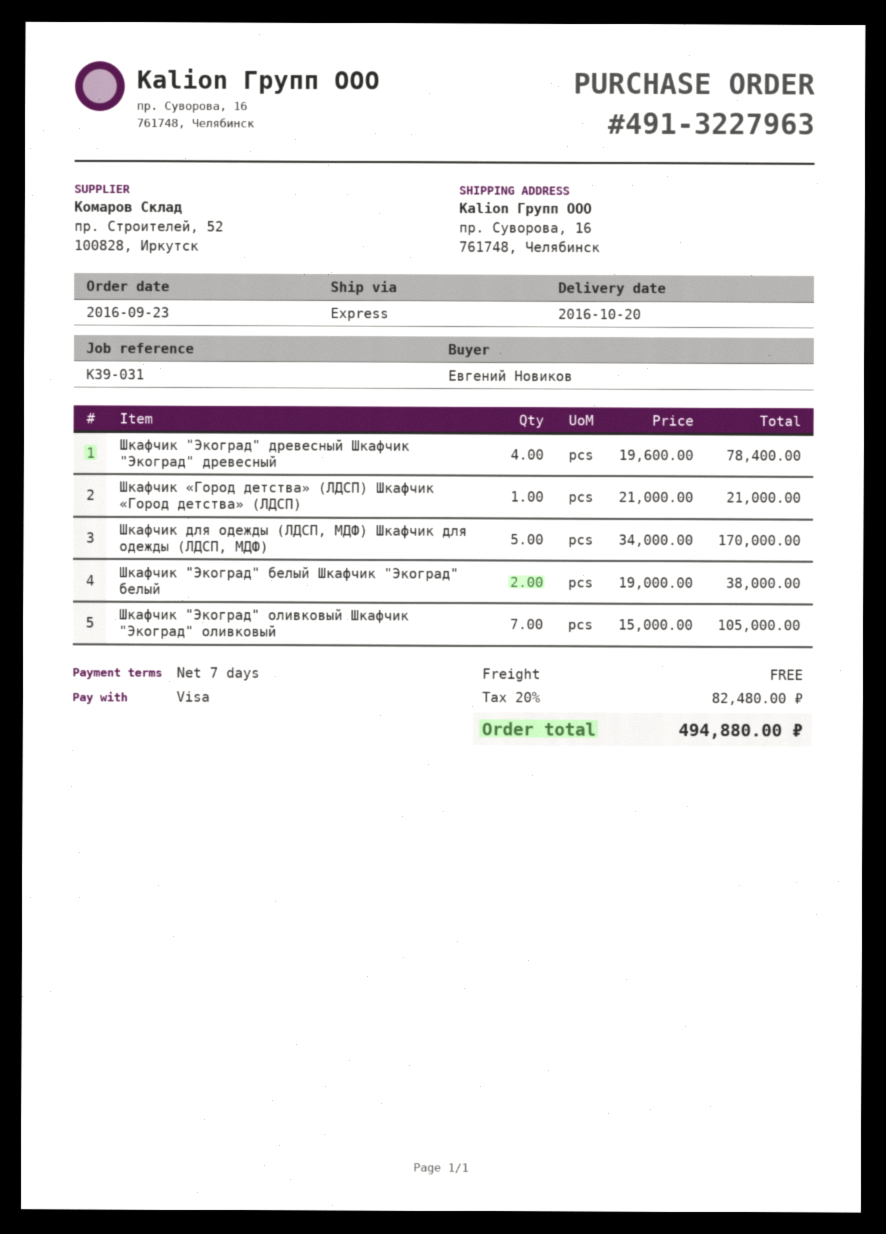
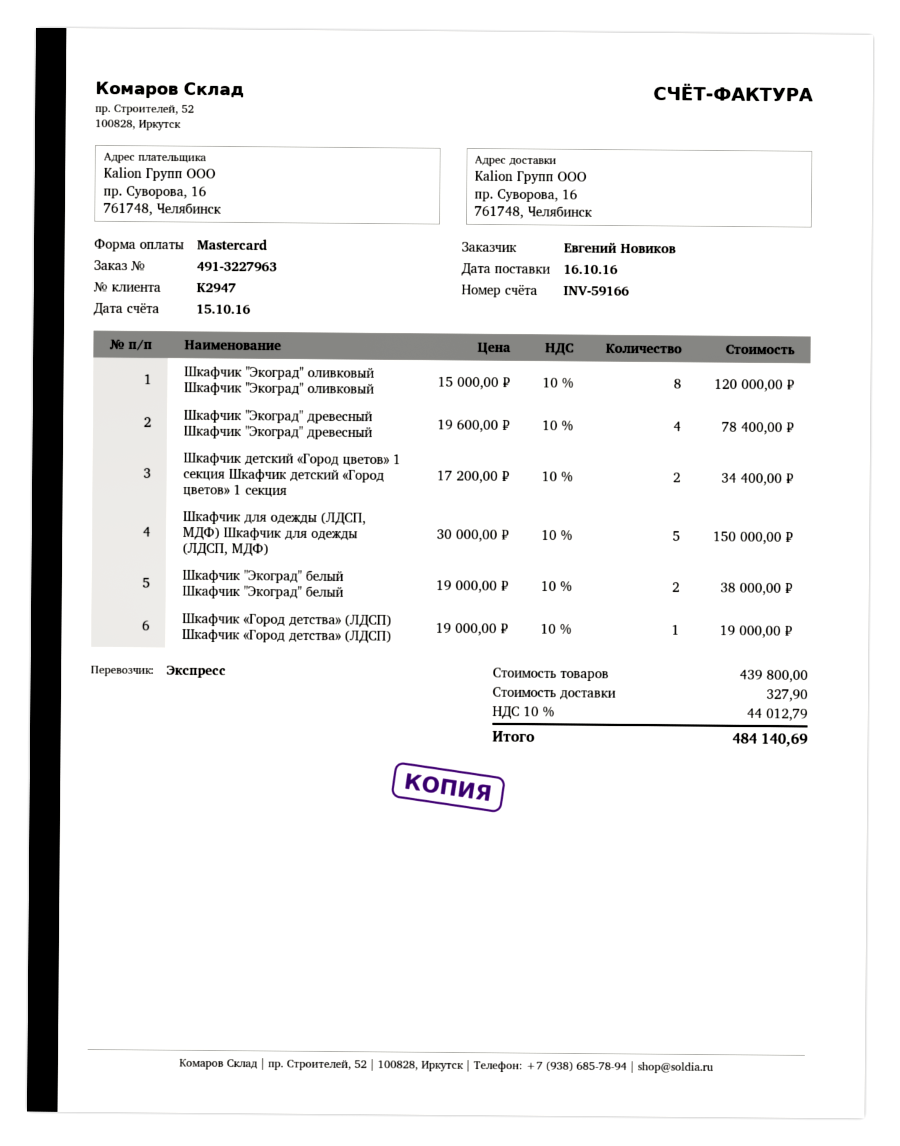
delivery date: 2016-10-20 -> 2016-10-16
payment method: Visa -> Mastercard
Шкафчик «Город детства» (ЛДСП) Шкафчик «Город детства» (ЛДСП): 1 x 21000.00 = 21000.00 -> 1 x 19000.00 = 19000.00
Шкафчик для одежды (ЛДСП, МДФ) Шкафчик для одежды (ЛДСП, МДФ): 5 x 34000.00 = 170000.00 -> 5 x 30000.00 = 150000.00
Шкафчик "Экоград" оливковый Шкафчик "Экоград" оливковый: 7 x 15000.00 = 105000.00 -> 8 x 15000.00 = 120000.00
Шкафчик детский «Город цветов» 1 секция Шкафчик детский «Город цветов» 1 секция: none -> 2 x 17200.00 = 34400.00
shipping: 0.00 -> 327.90
tax: 20% = 82480.00 -> 10% = 44012.79
total: 494880.00 -> 484140.69

